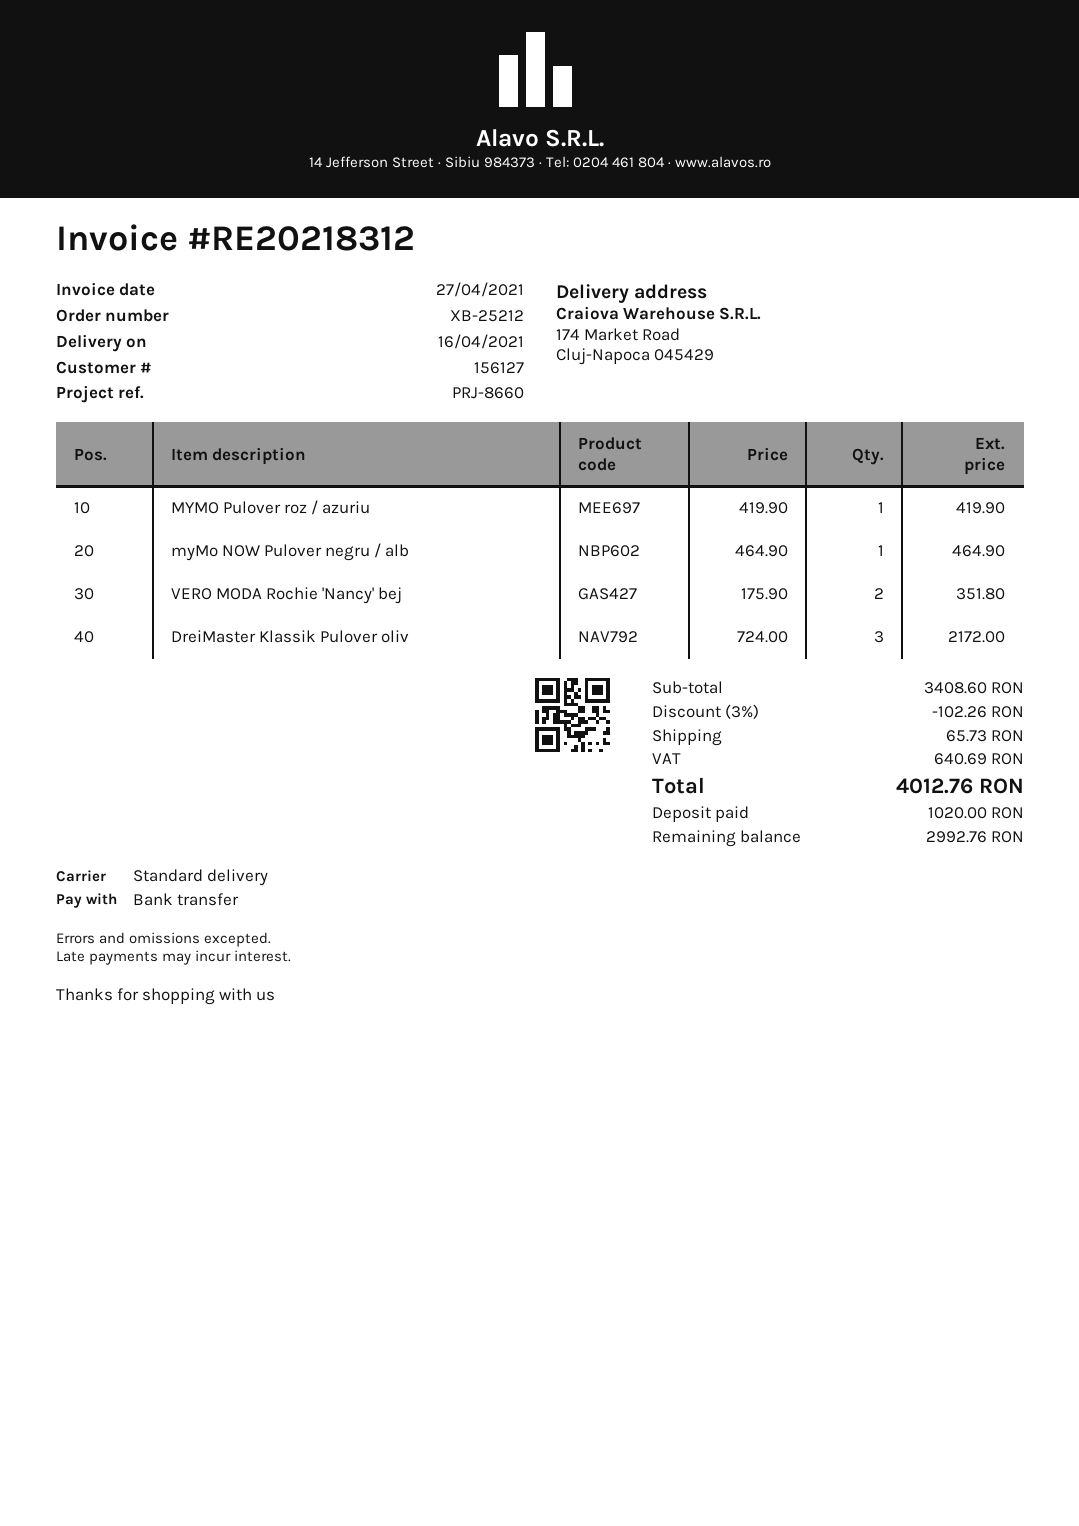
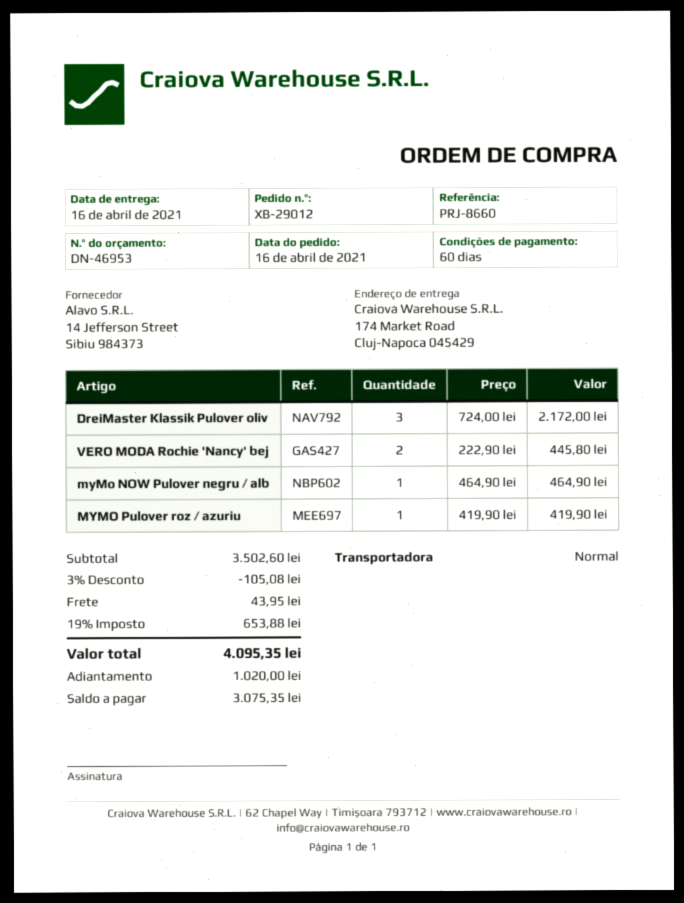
order number: XB-25212 -> XB-29012
VERO MODA Rochie 'Nancy' bej: 2 x 175.90 = 351.80 -> 2 x 222.90 = 445.80
subtotal: 3408.60 -> 3502.60
discount: 3% = 102.26 -> 3% = 105.08
shipping: 65.73 -> 43.95
tax: 640.69 -> 653.88
total: 4012.76 -> 4095.35
balance: 2992.76 -> 3075.35

